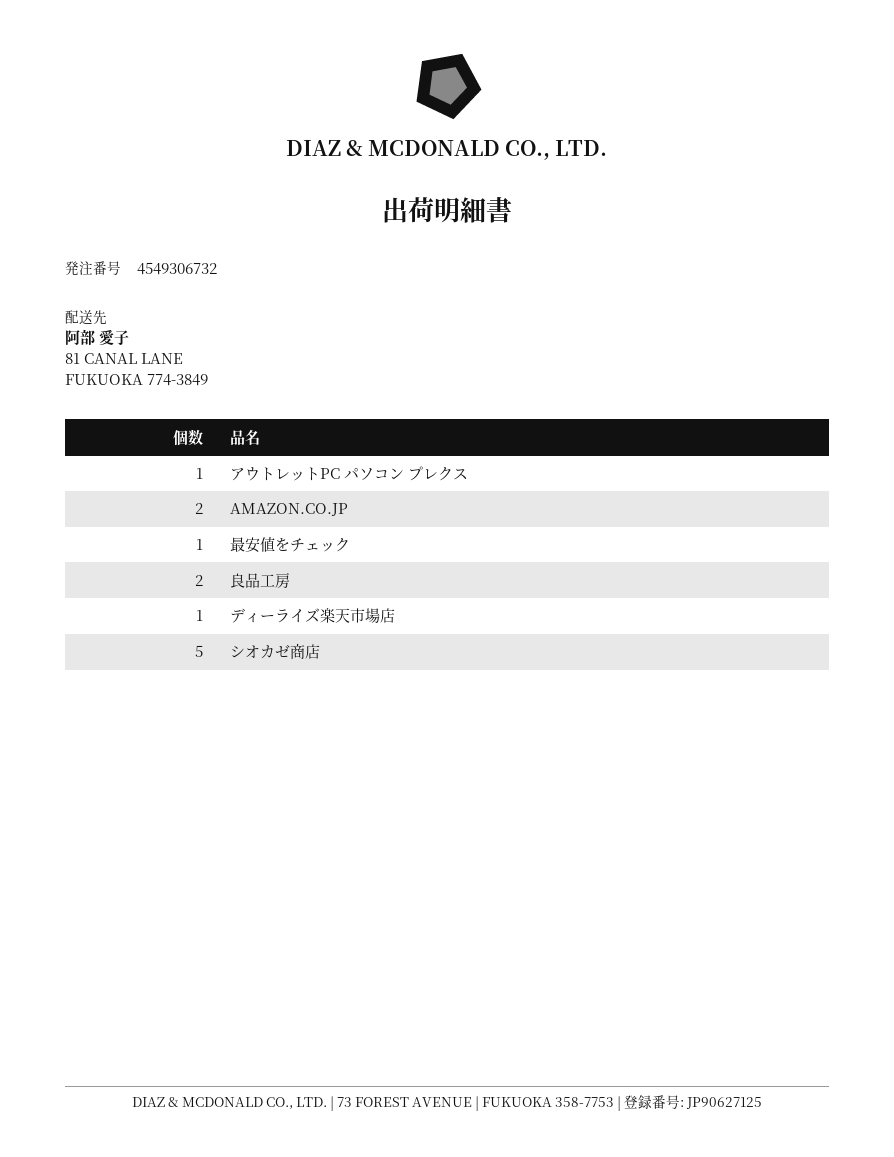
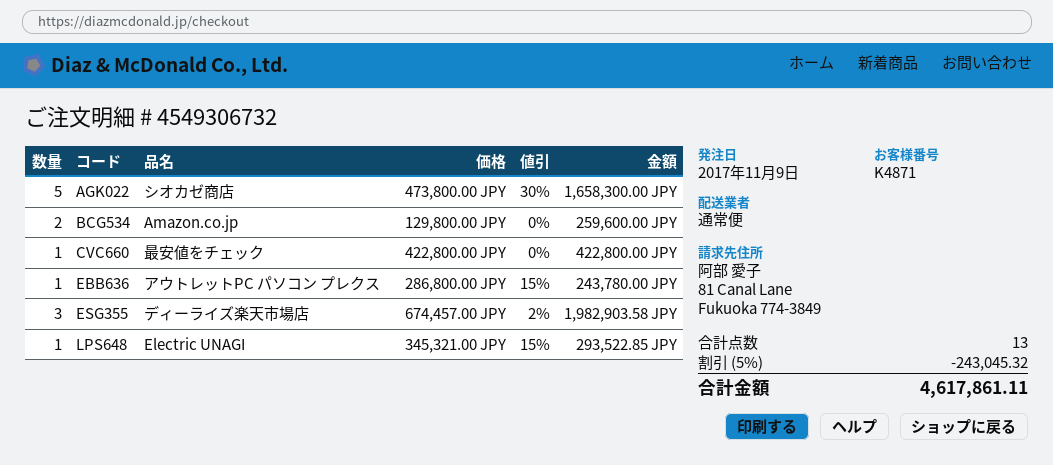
良品工房: 2 -> none
ディーライズ楽天市場店: 1 -> 3
Electric UNAGI: none -> 1

